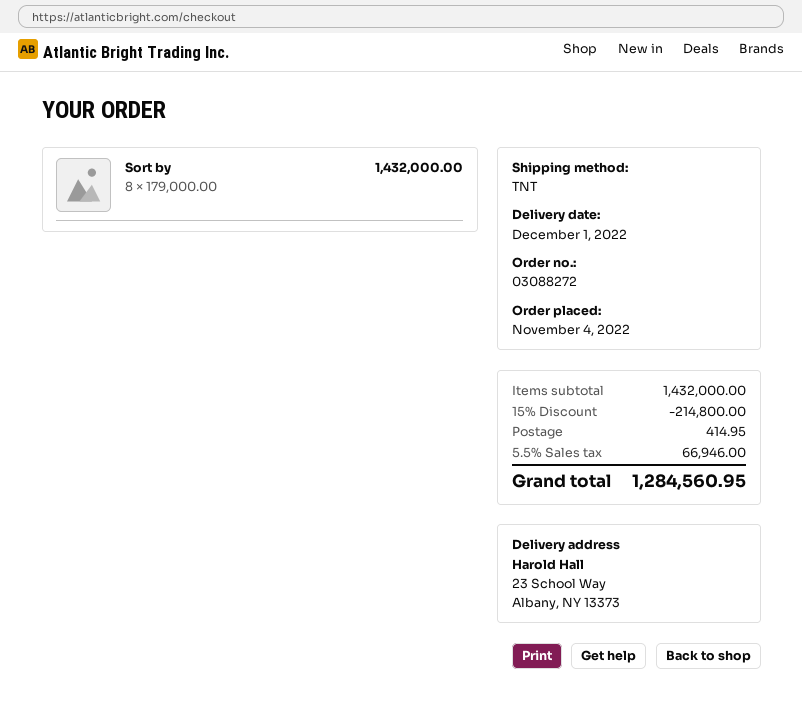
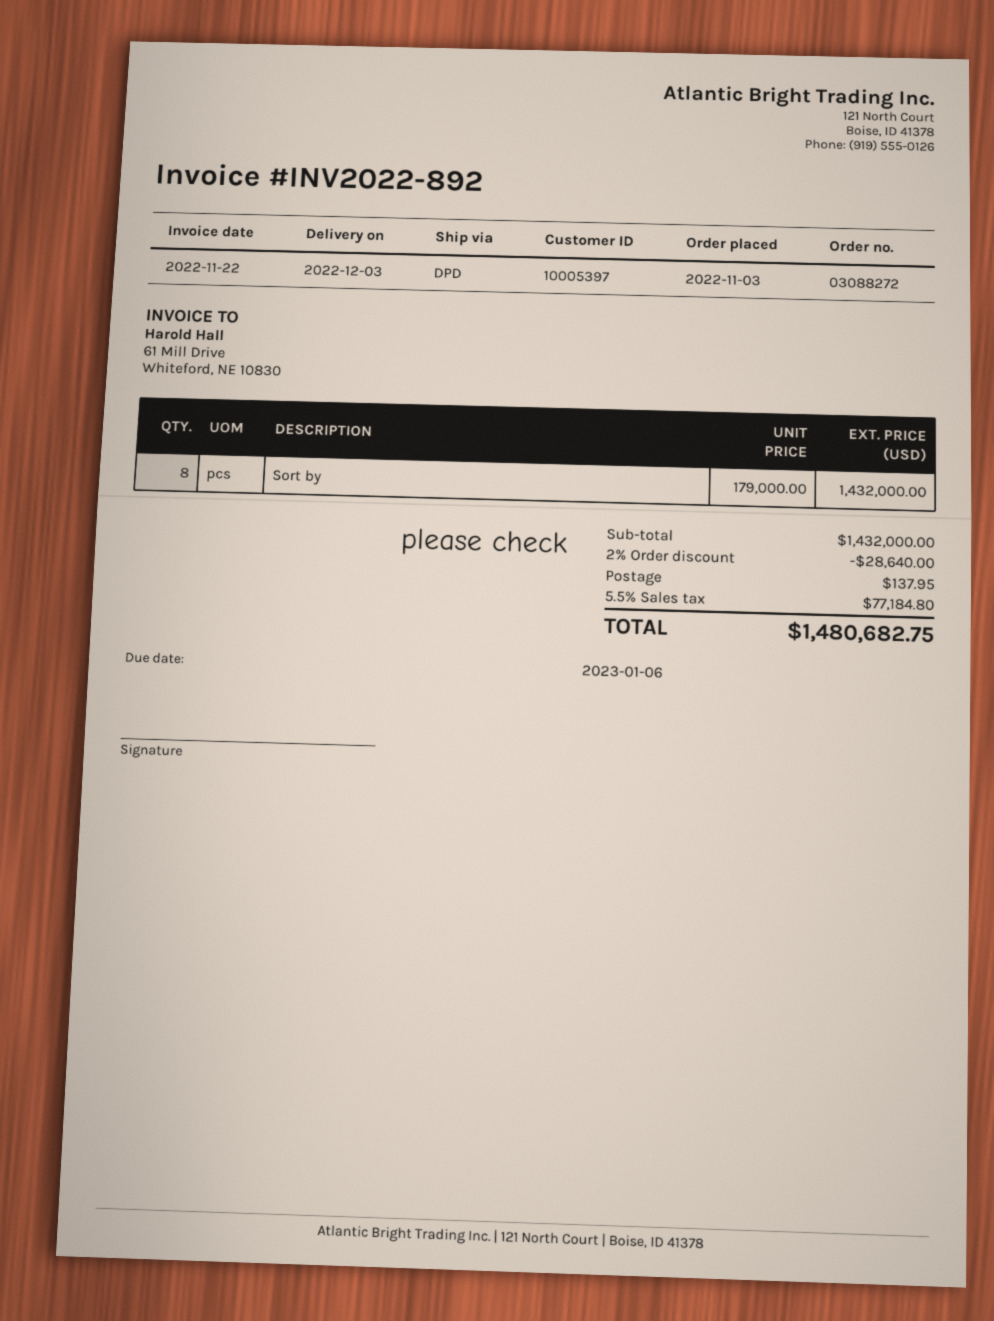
order date: 2022-11-04 -> 2022-11-03
delivery date: 2022-12-01 -> 2022-12-03
shipping method: TNT -> DPD
discount: 15% = 214800.00 -> 2% = 28640.00
shipping: 414.95 -> 137.95
tax: 5.5% = 66946.00 -> 5.5% = 77184.80
total: 1284560.95 -> 1480682.75

